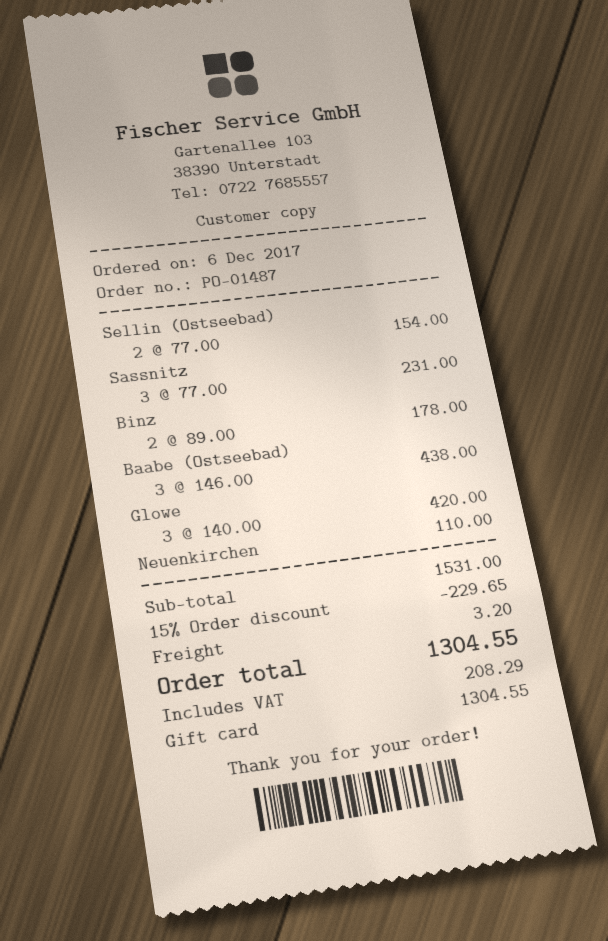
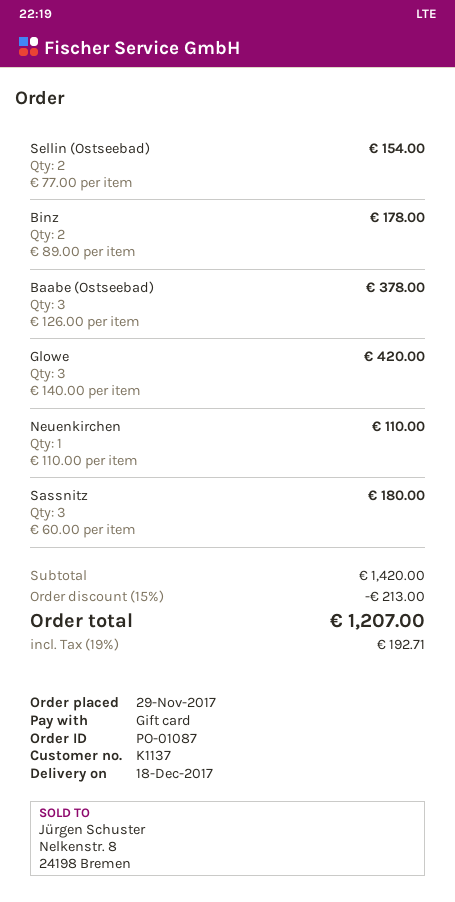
order number: PO-01487 -> PO-01087
order date: 2017-12-06 -> 2017-11-29
Sassnitz: 3 x 77.00 = 231.00 -> 3 x 60.00 = 180.00
Baabe (Ostseebad): 3 x 146.00 = 438.00 -> 3 x 126.00 = 378.00
subtotal: 1531.00 -> 1420.00
discount: 15% = 229.65 -> 15% = 213.00
shipping: 3.20 -> none
tax: 208.29 -> 192.71
total: 1304.55 -> 1207.00

